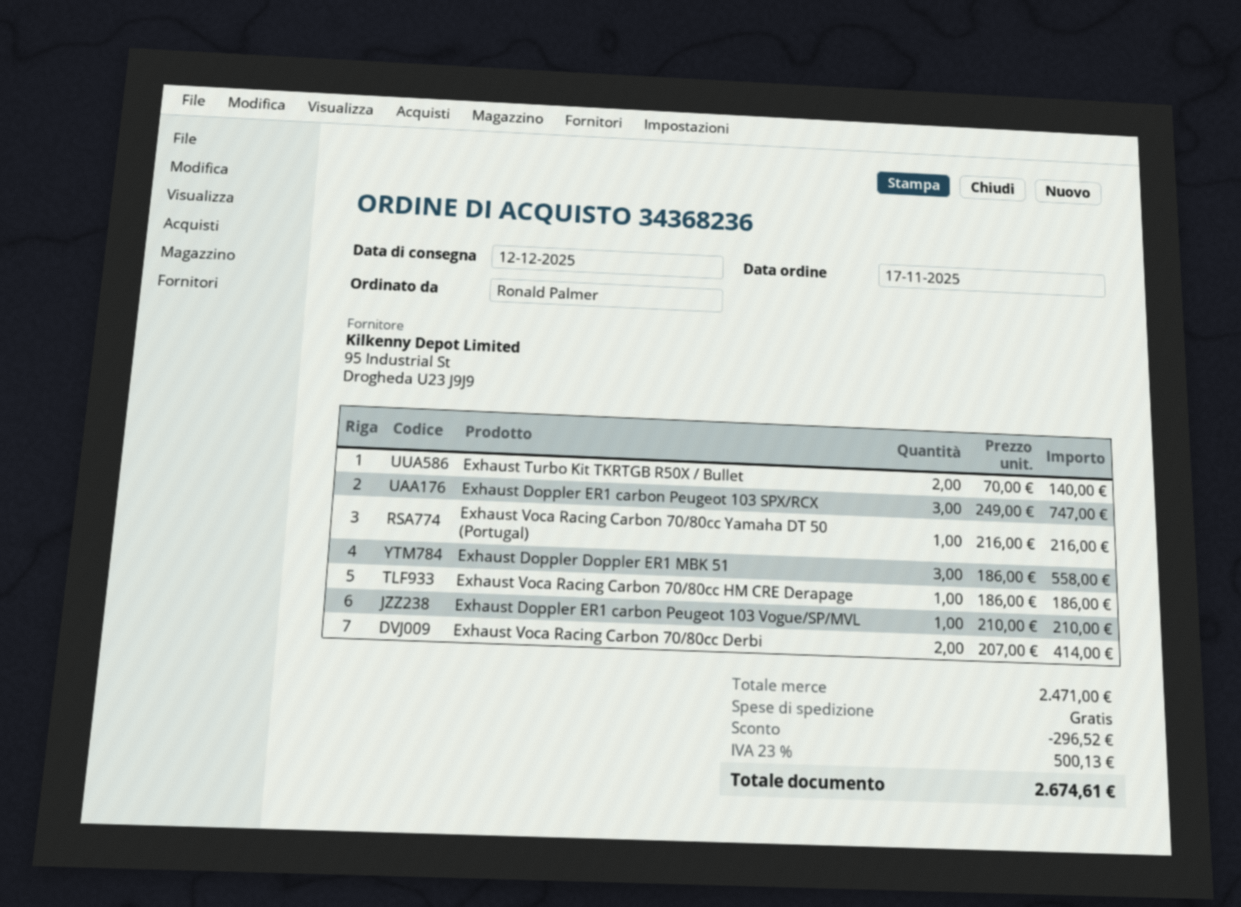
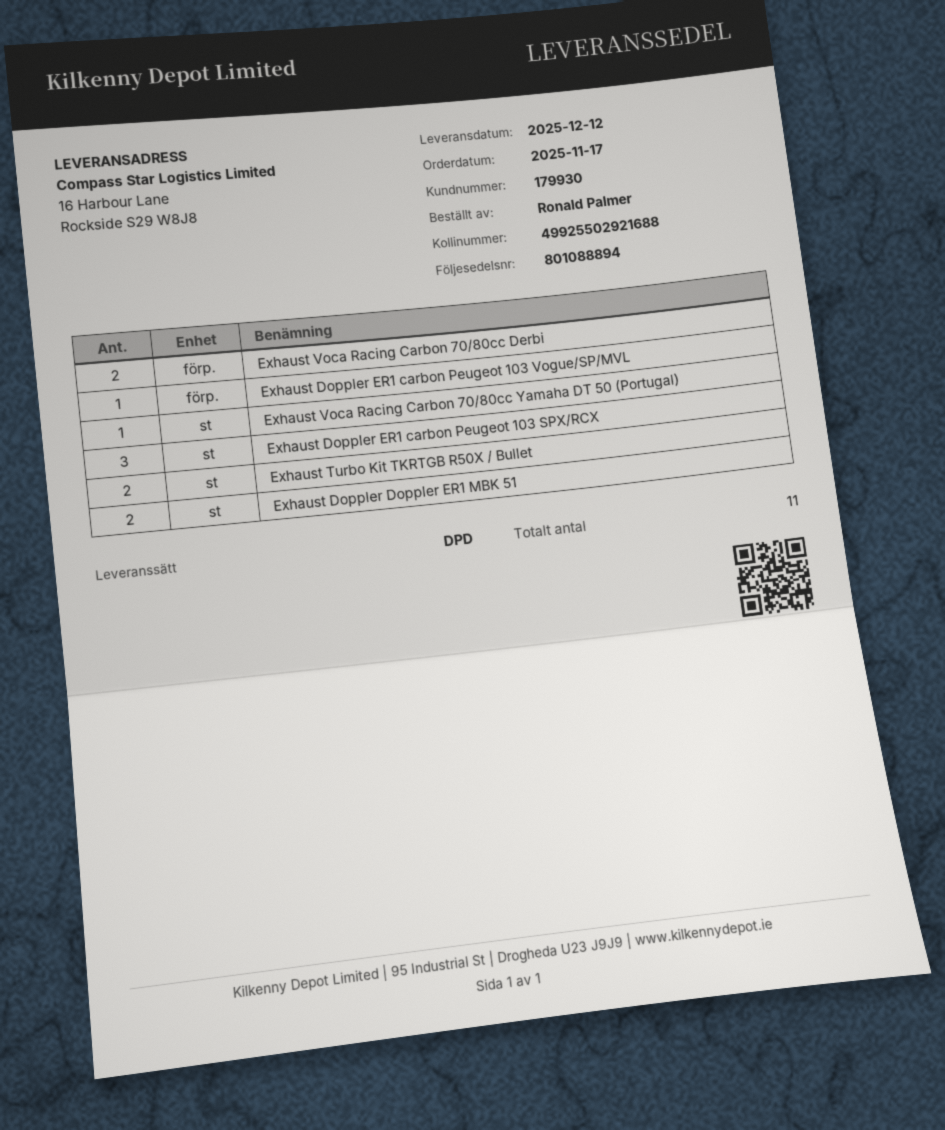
Exhaust Doppler Doppler ER1 MBK 51: 3 -> 2
Exhaust Voca Racing Carbon 70/80cc HM CRE Derapage: 1 -> none

